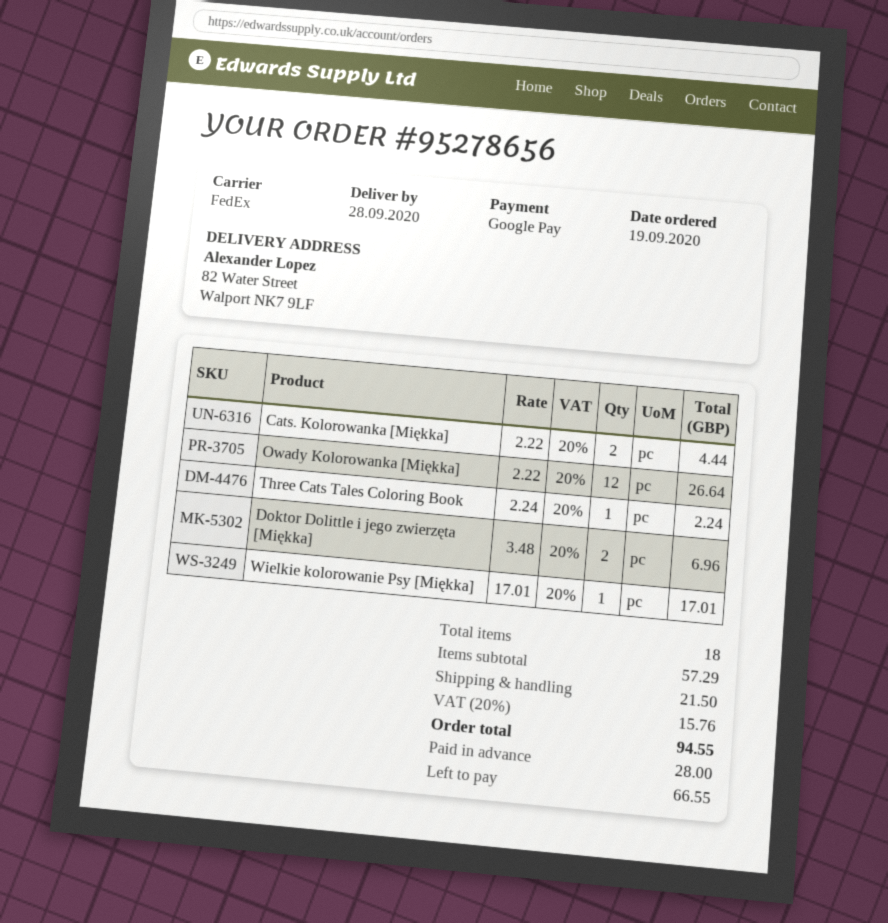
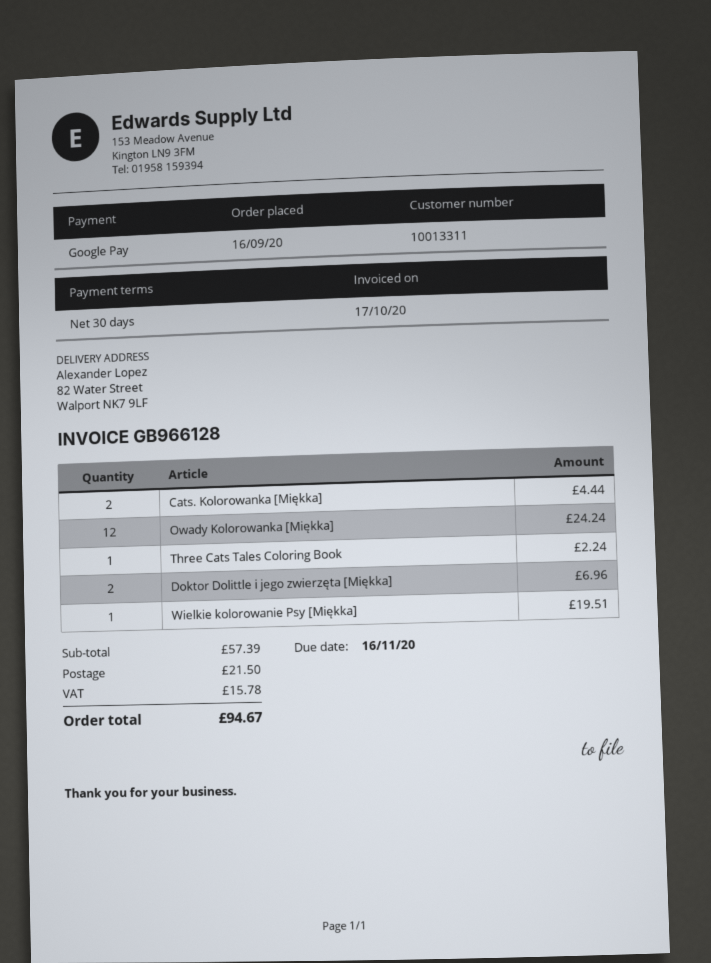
order date: 2020-09-19 -> 2020-09-16
Owady Kolorowanka [Miękka]: 12 for 26.64 -> 12 for 24.24
Wielkie kolorowanie Psy [Miękka]: 1 for 17.01 -> 1 for 19.51
subtotal: 57.29 -> 57.39
tax: 15.76 -> 15.78
total: 94.55 -> 94.67

